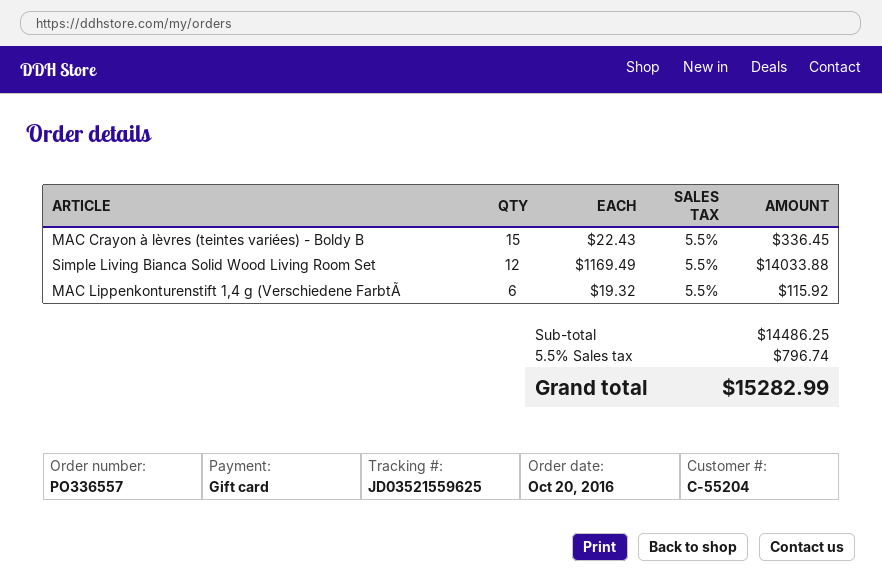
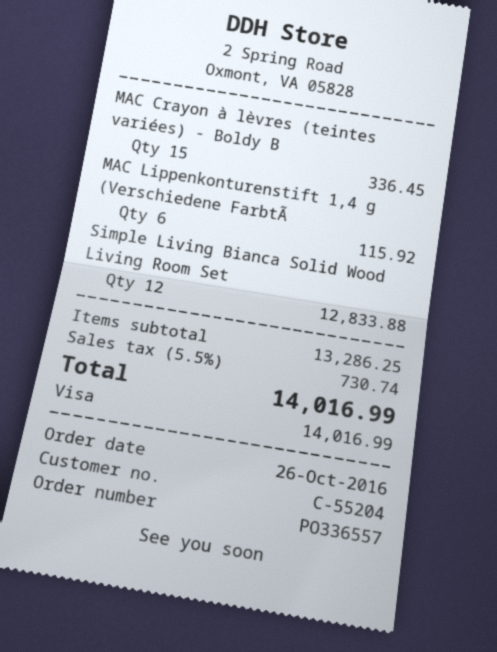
order date: 2016-10-20 -> 2016-10-26
payment method: gift card -> Visa
Simple Living Bianca Solid Wood Living Room Set: 12 for 14033.88 -> 12 for 12833.88
subtotal: 14486.25 -> 13286.25
tax: 5.5% = 796.74 -> 5.5% = 730.74
total: 15282.99 -> 14016.99

